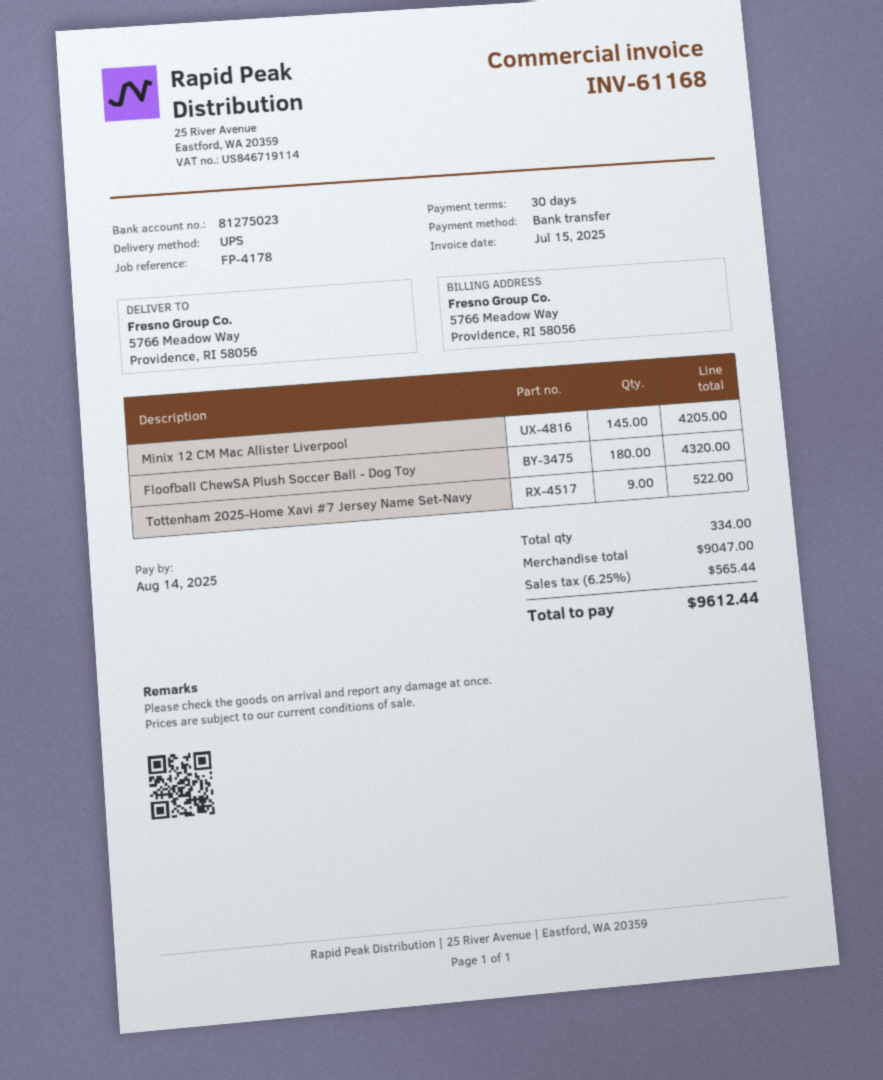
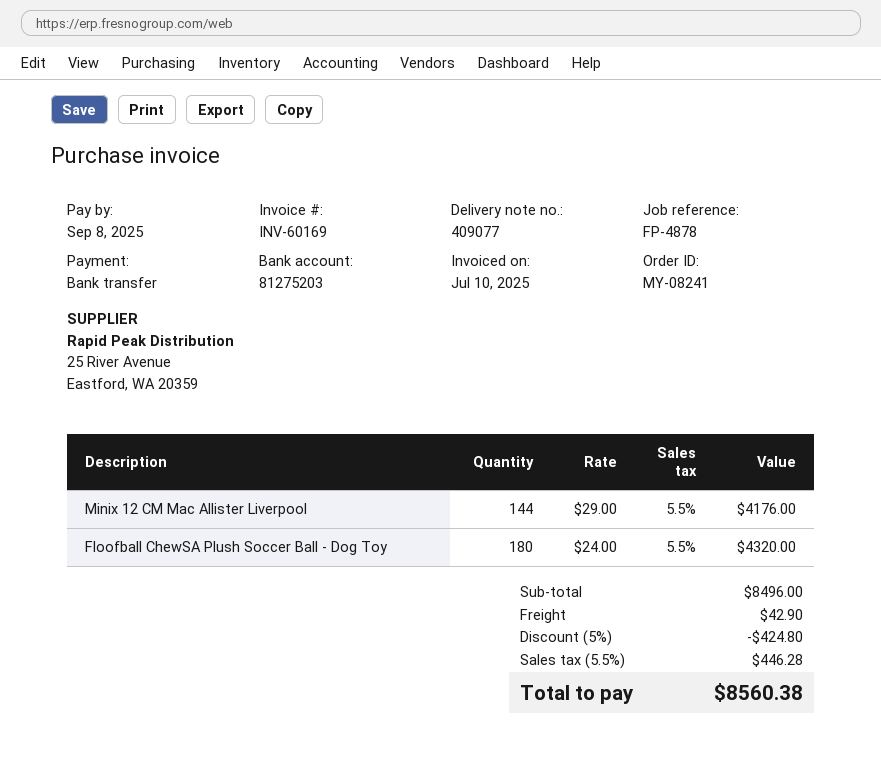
invoice number: INV-61168 -> INV-60169
invoice date: 2025-07-15 -> 2025-07-10
due date: 2025-08-14 -> 2025-09-08
reference: FP-4178 -> FP-4878
bank account: 81275023 -> 81275203
Minix 12 CM Mac Allister Liverpool: 145 for 4205.00 -> 144 for 4176.00
Tottenham 2025-Home Xavi #7 Jersey Name Set-Navy: 9 for 522.00 -> none
subtotal: 9047.00 -> 8496.00
discount: none -> 5% = 424.80
shipping: none -> 42.90
tax: 6.25% = 565.44 -> 5.5% = 446.28
total: 9612.44 -> 8560.38

